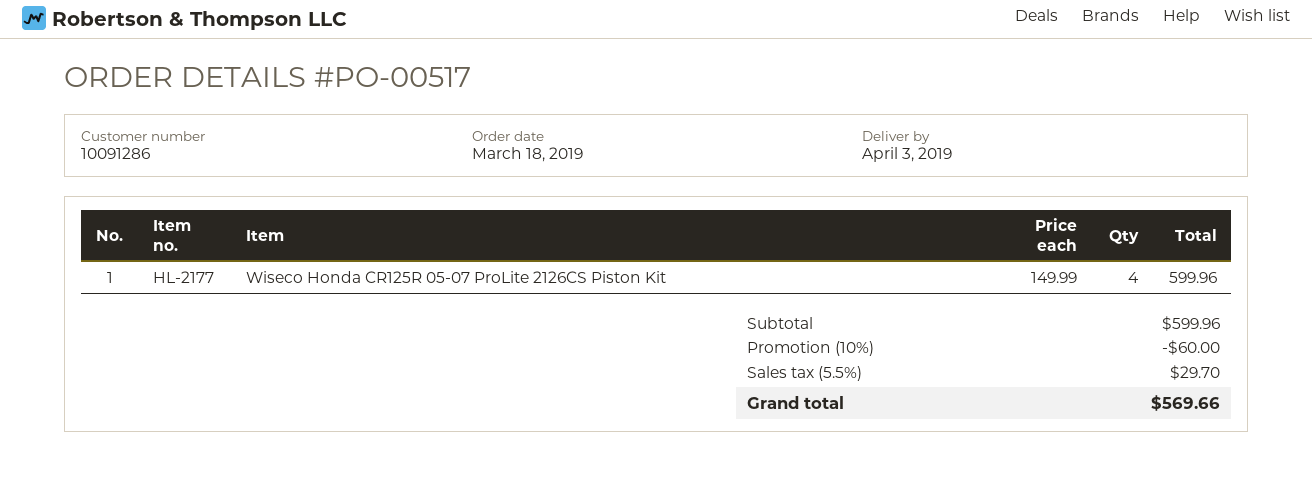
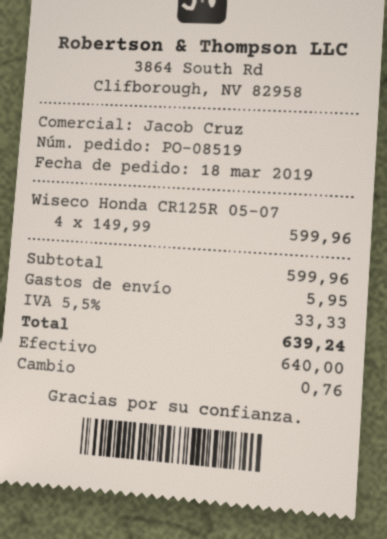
order number: PO-00517 -> PO-08519
discount: 10% = 60.00 -> none
shipping: none -> 5.95
tax: 5.5% = 29.70 -> 5.5% = 33.33
total: 569.66 -> 639.24

